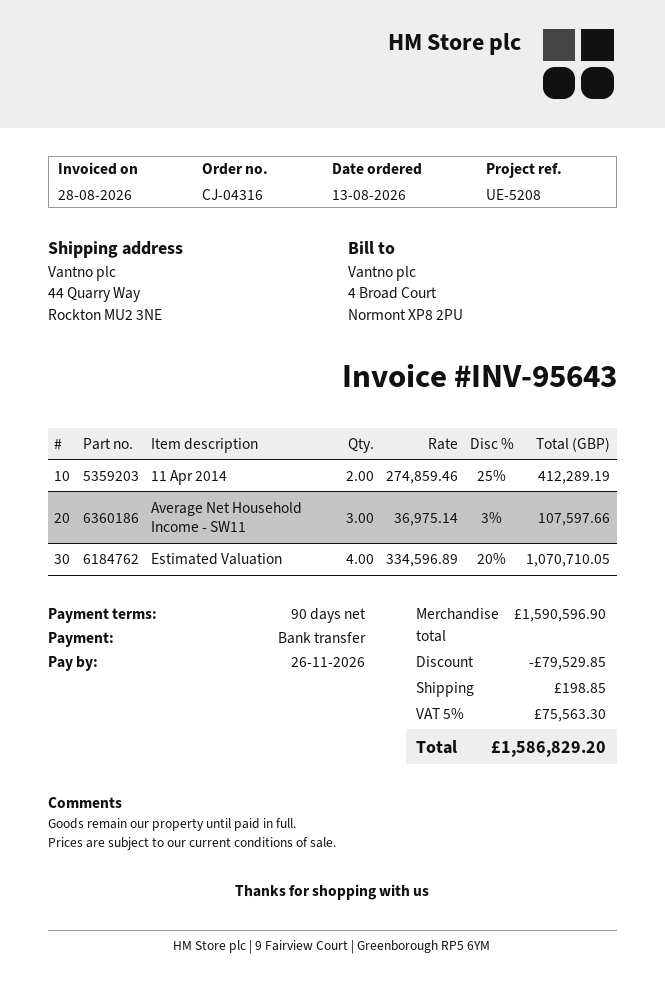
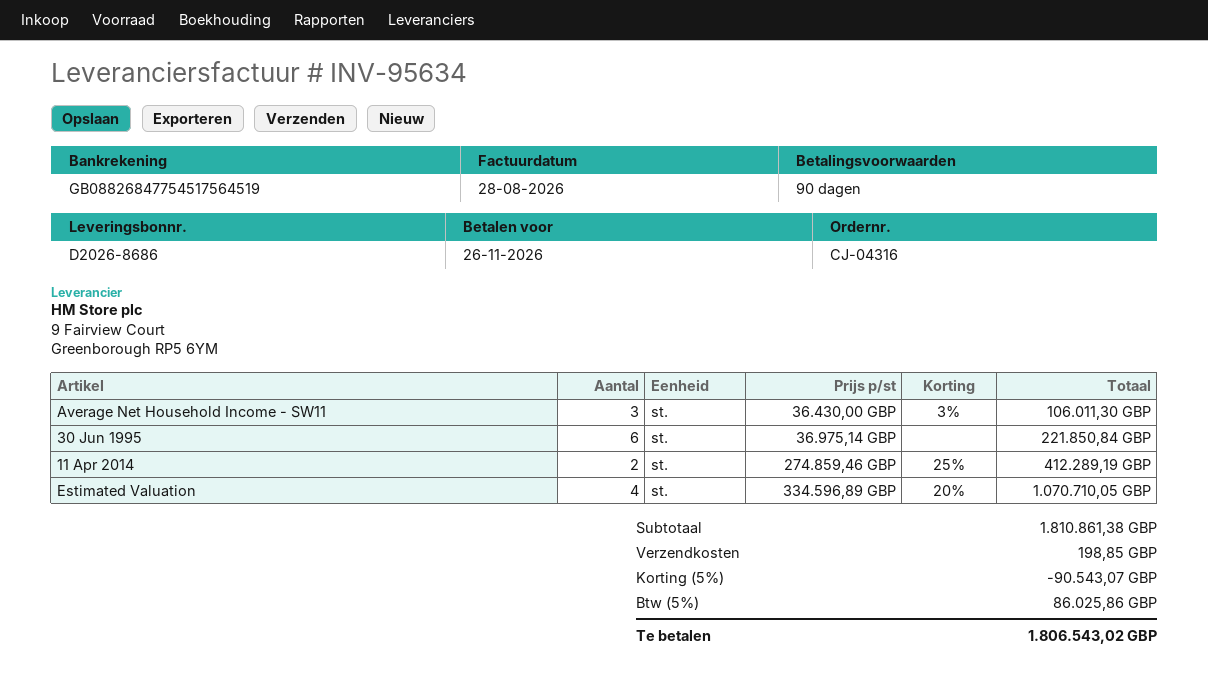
invoice number: INV-95643 -> INV-95634
Average Net Household Income - SW11: 3 x 36975.14 - 3% = 107597.66 -> 3 x 36430.00 - 3% = 106011.30
30 Jun 1995: none -> 6 x 36975.14 = 221850.84
subtotal: 1590596.90 -> 1810861.38
discount: 79529.85 -> 90543.07
tax: 5% = 75563.30 -> 5% = 86025.86
total: 1586829.20 -> 1806543.02

